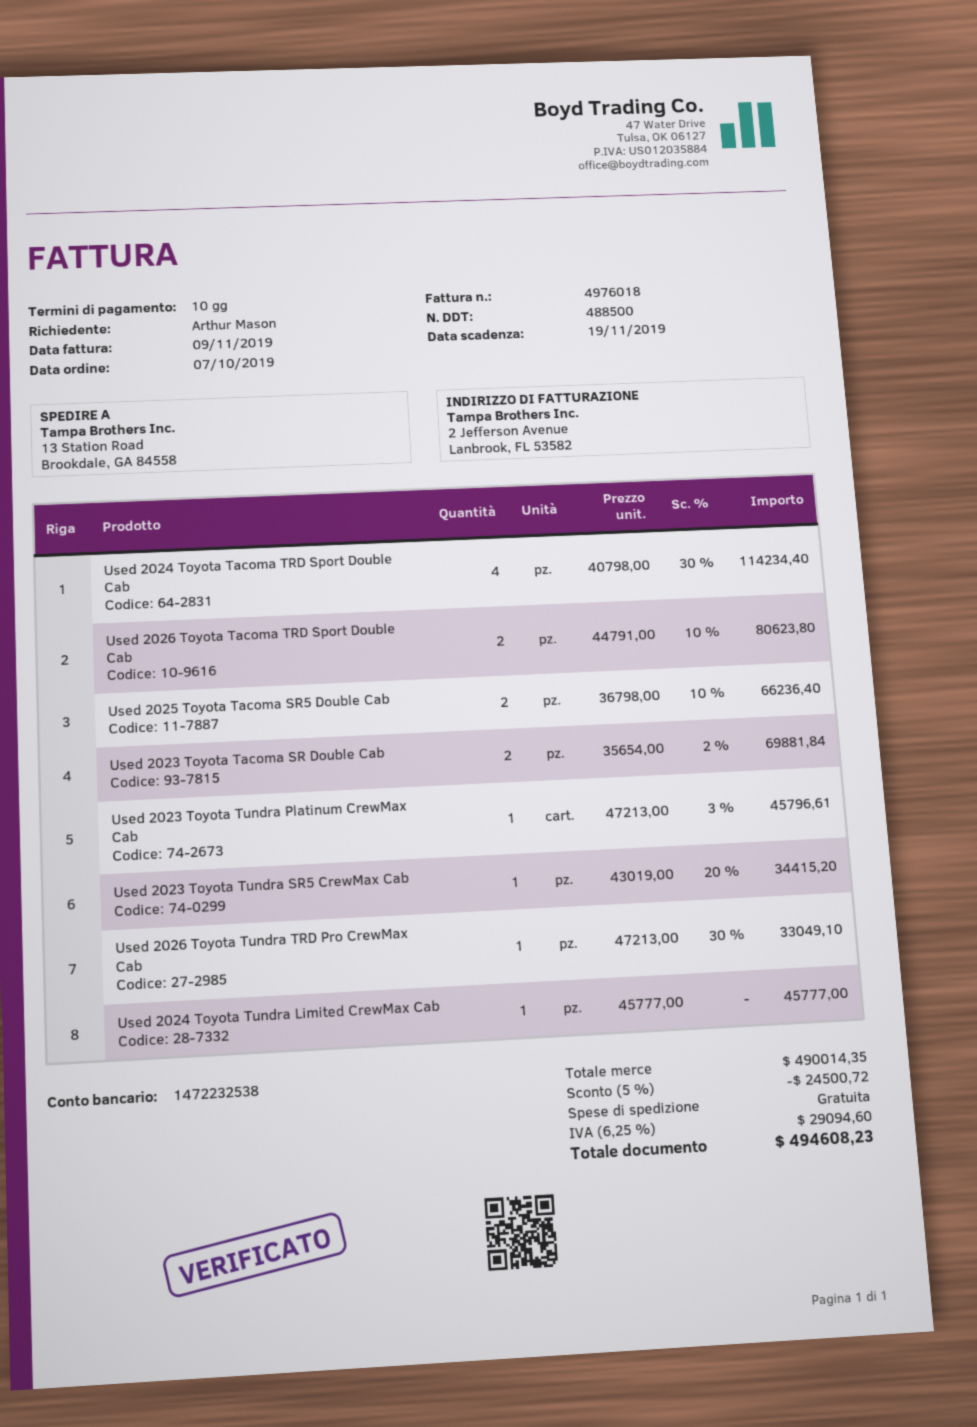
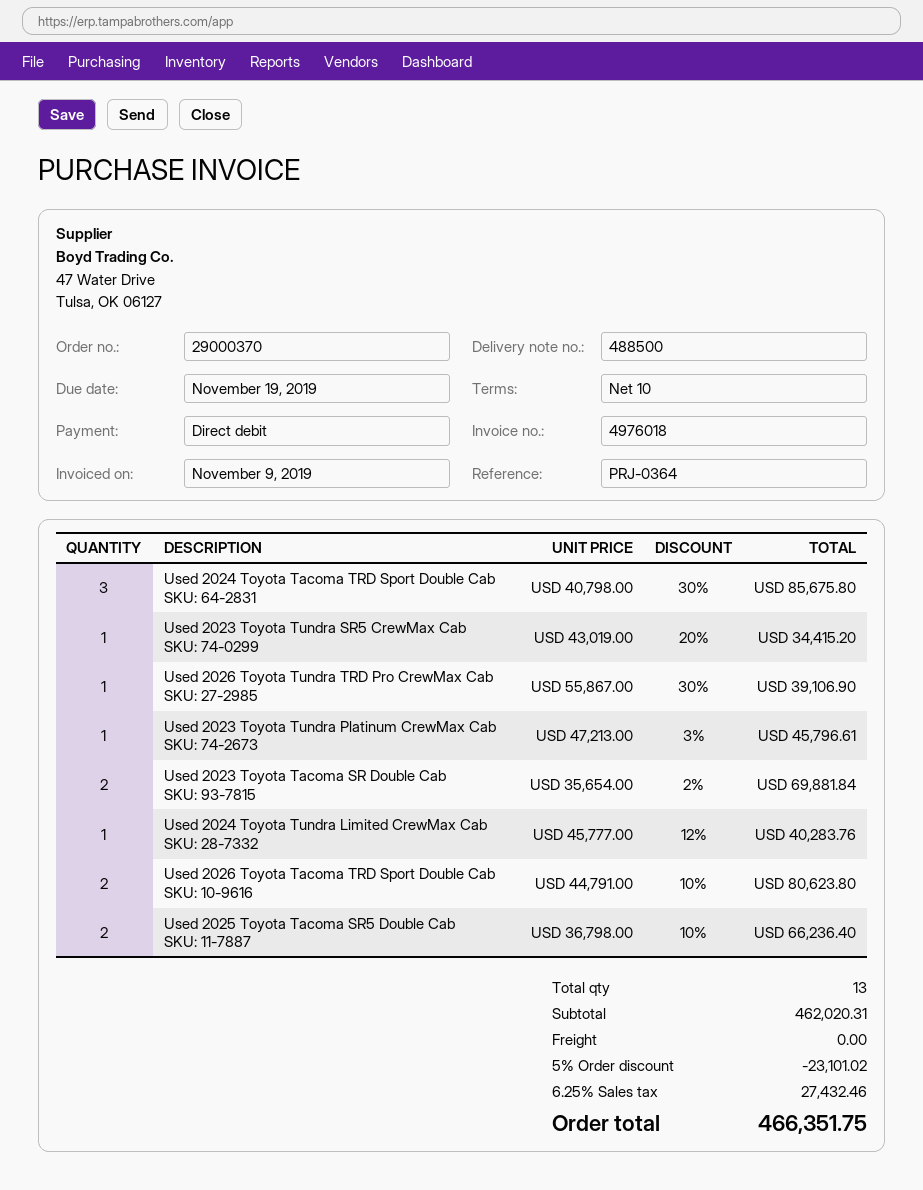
Used 2024 Toyota Tacoma TRD Sport Double Cab: 4 x 40798.00 - 30% = 114234.40 -> 3 x 40798.00 - 30% = 85675.80
Used 2026 Toyota Tundra TRD Pro CrewMax Cab: 1 x 47213.00 - 30% = 33049.10 -> 1 x 55867.00 - 30% = 39106.90
Used 2024 Toyota Tundra Limited CrewMax Cab: 1 x 45777.00 = 45777.00 -> 1 x 45777.00 - 12% = 40283.76
subtotal: 490014.35 -> 462020.31
discount: 5% = 24500.72 -> 5% = 23101.02
tax: 6.25% = 29094.60 -> 6.25% = 27432.46
total: 494608.23 -> 466351.75

